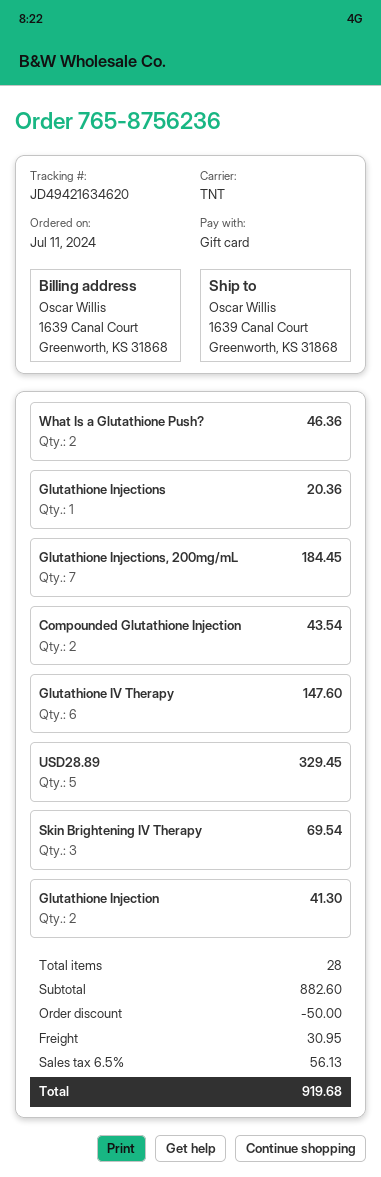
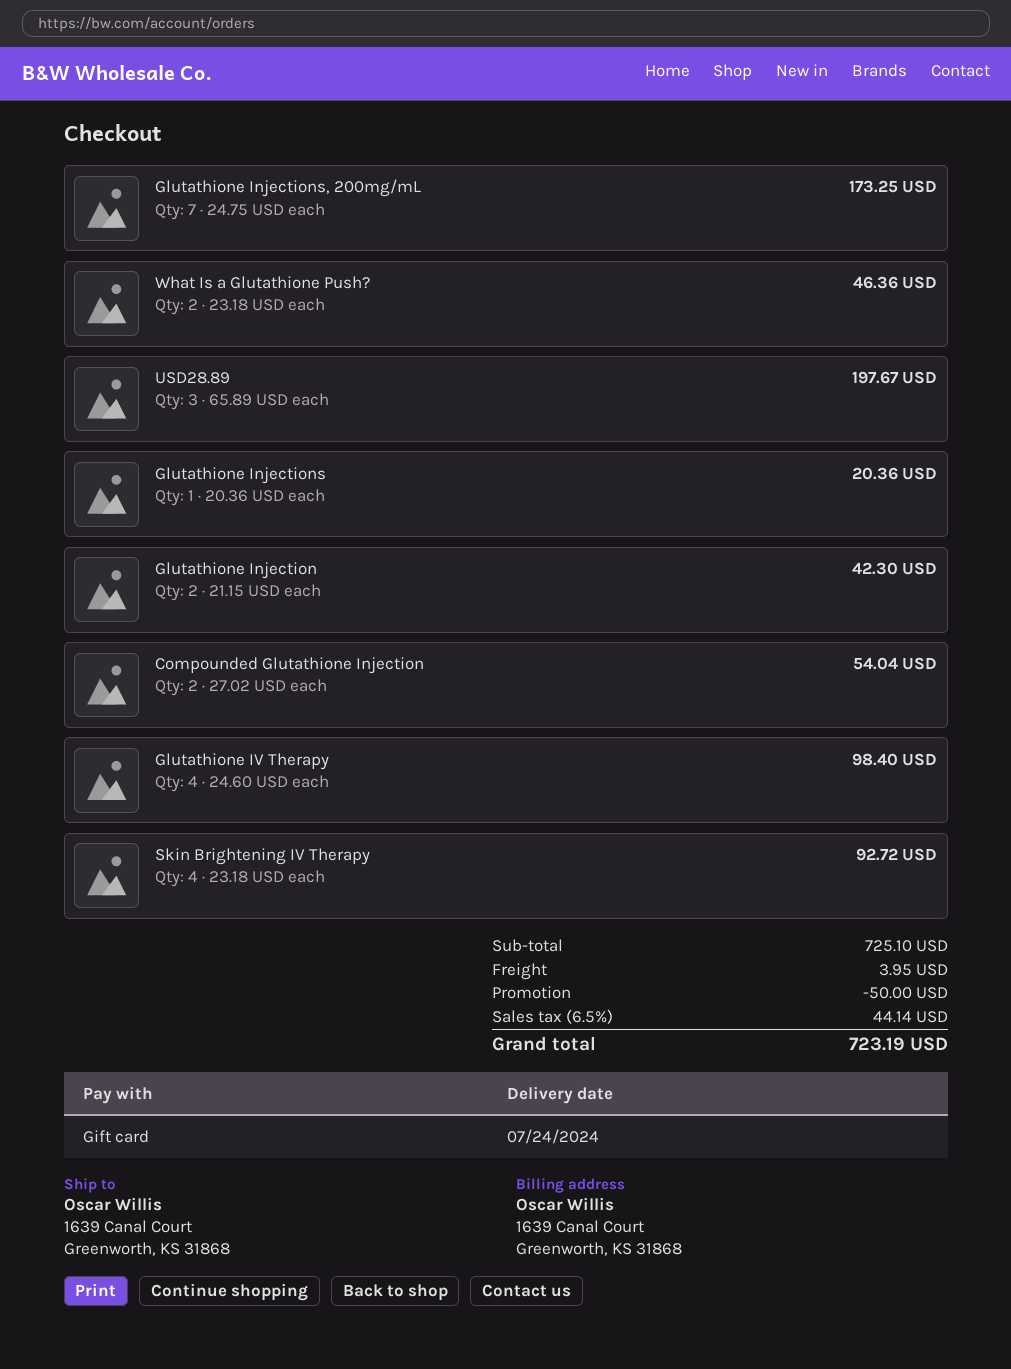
Glutathione Injections, 200mg/mL: 7 for 184.45 -> 7 for 173.25
Compounded Glutathione Injection: 2 for 43.54 -> 2 for 54.04
Glutathione IV Therapy: 6 for 147.60 -> 4 for 98.40
USD28.89: 5 for 329.45 -> 3 for 197.67
Skin Brightening IV Therapy: 3 for 69.54 -> 4 for 92.72
Glutathione Injection: 2 for 41.30 -> 2 for 42.30
subtotal: 882.60 -> 725.10
shipping: 30.95 -> 3.95
tax: 6.5% = 56.13 -> 6.5% = 44.14
total: 919.68 -> 723.19

